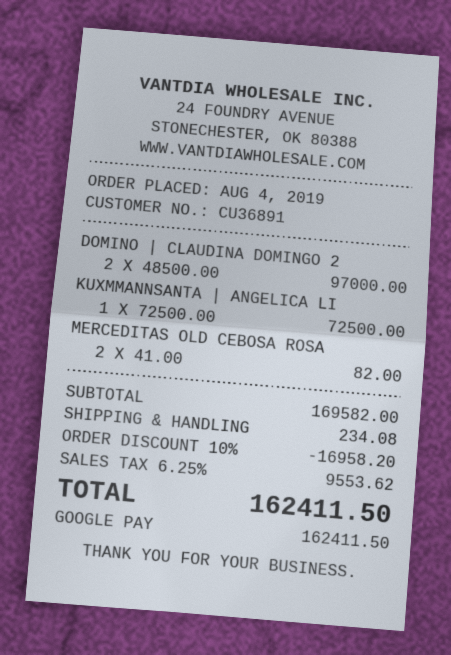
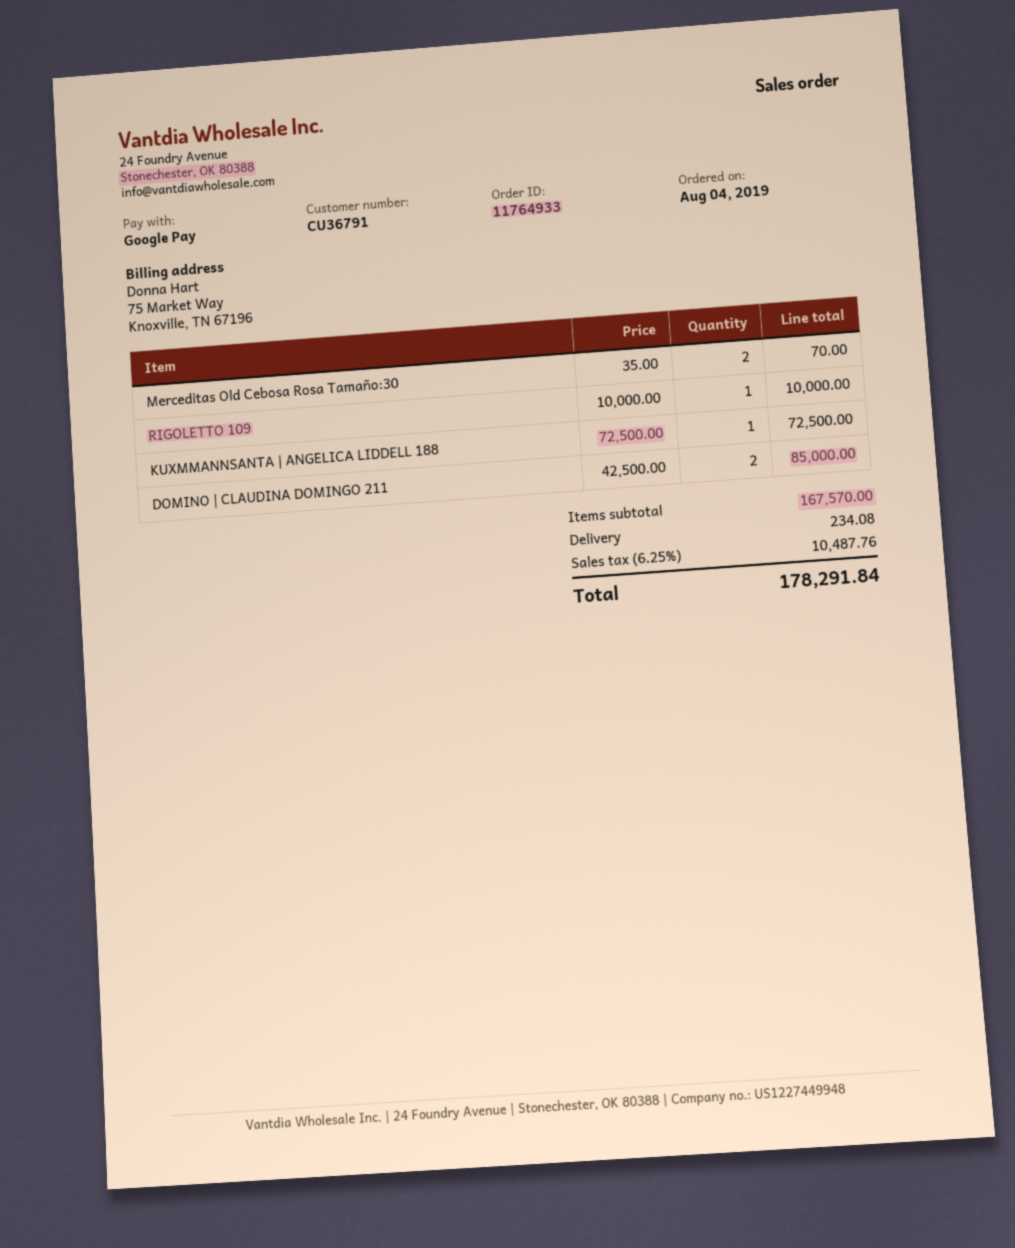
customer number: CU36891 -> CU36791
DOMINO | CLAUDINA DOMINGO 2: 2 x 48500.00 = 97000.00 -> 2 x 42500.00 = 85000.00
MERCEDITAS OLD CEBOSA ROSA: 2 x 41.00 = 82.00 -> 2 x 35.00 = 70.00
RIGOLETTO 109: none -> 1 x 10000.00 = 10000.00
subtotal: 169582.00 -> 167570.00
discount: 10% = 16958.20 -> none
tax: 6.25% = 9553.62 -> 6.25% = 10487.76
total: 162411.50 -> 178291.84

